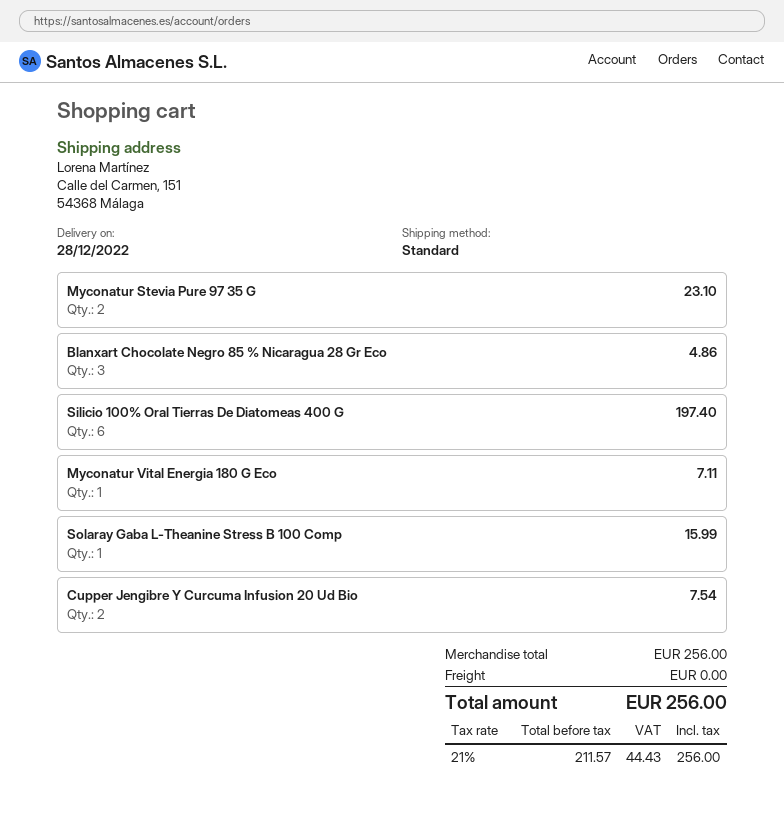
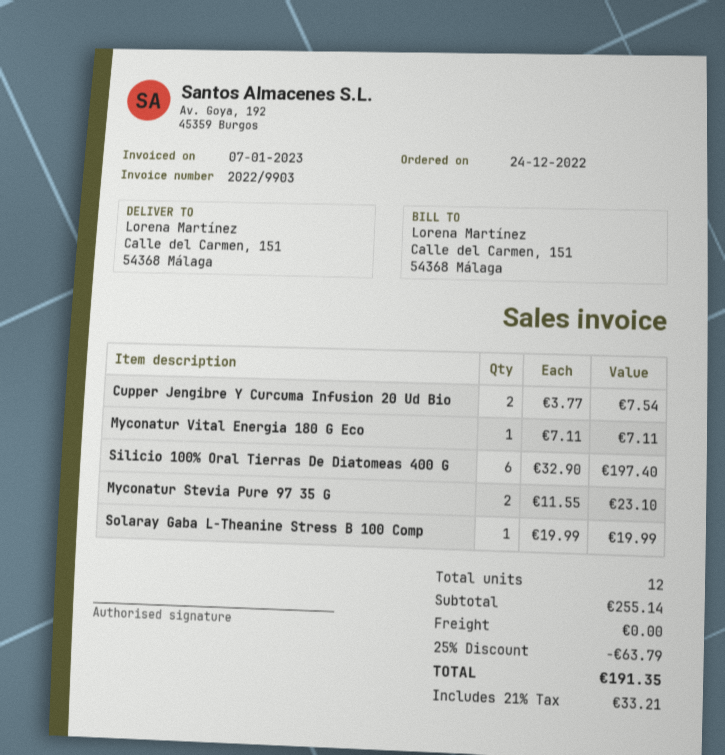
Blanxart Chocolate Negro 85 % Nicaragua 28 Gr Eco: 3 for 4.86 -> none
Solaray Gaba L-Theanine Stress B 100 Comp: 1 for 15.99 -> 1 for 19.99
subtotal: 256.00 -> 255.14
discount: none -> 25% = 63.79
tax: 21% = 44.43 -> 21% = 33.21
total: 256.00 -> 191.35

